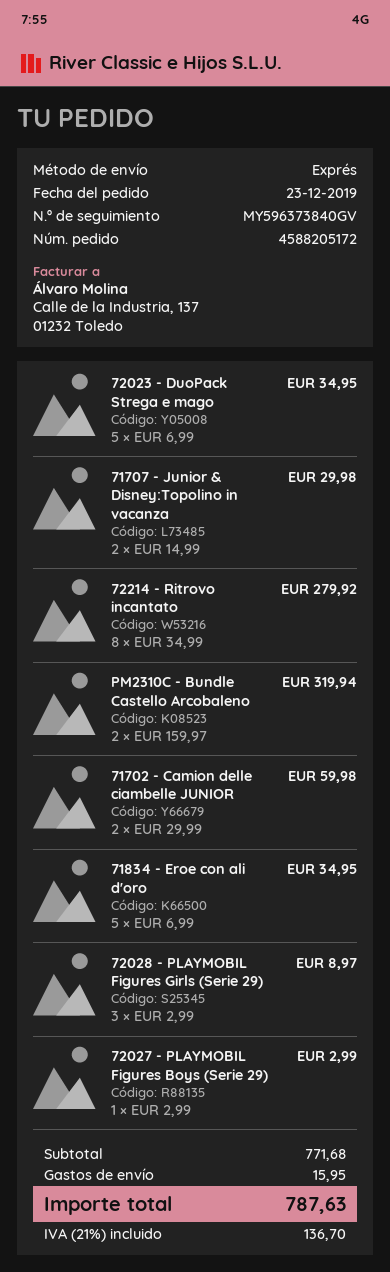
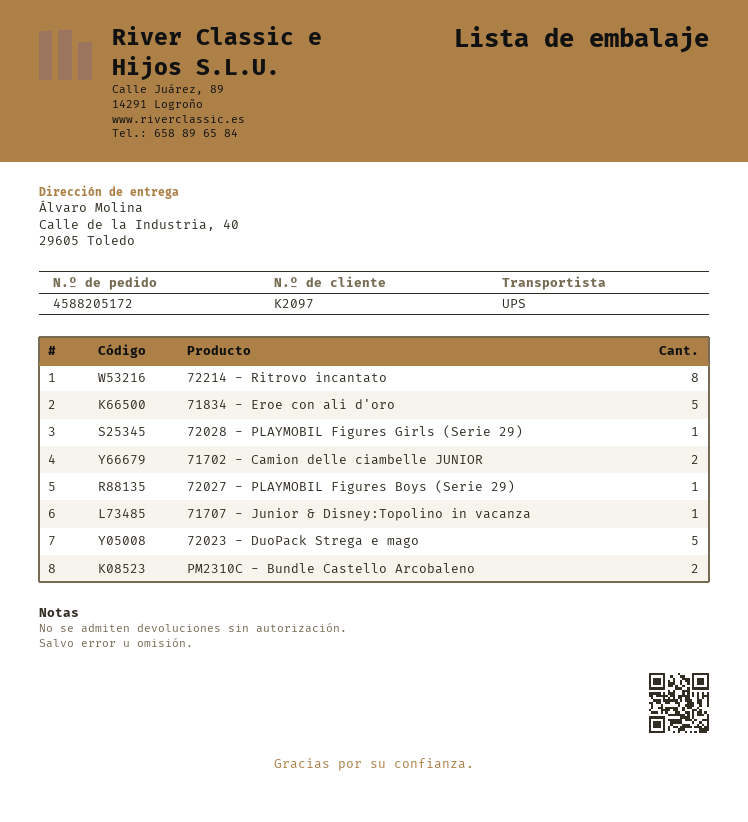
shipping method: express -> UPS
71707 - Junior & Disney:Topolino in vacanza: 2 -> 1
72028 - PLAYMOBIL Figures Girls (Serie 29): 3 -> 1

